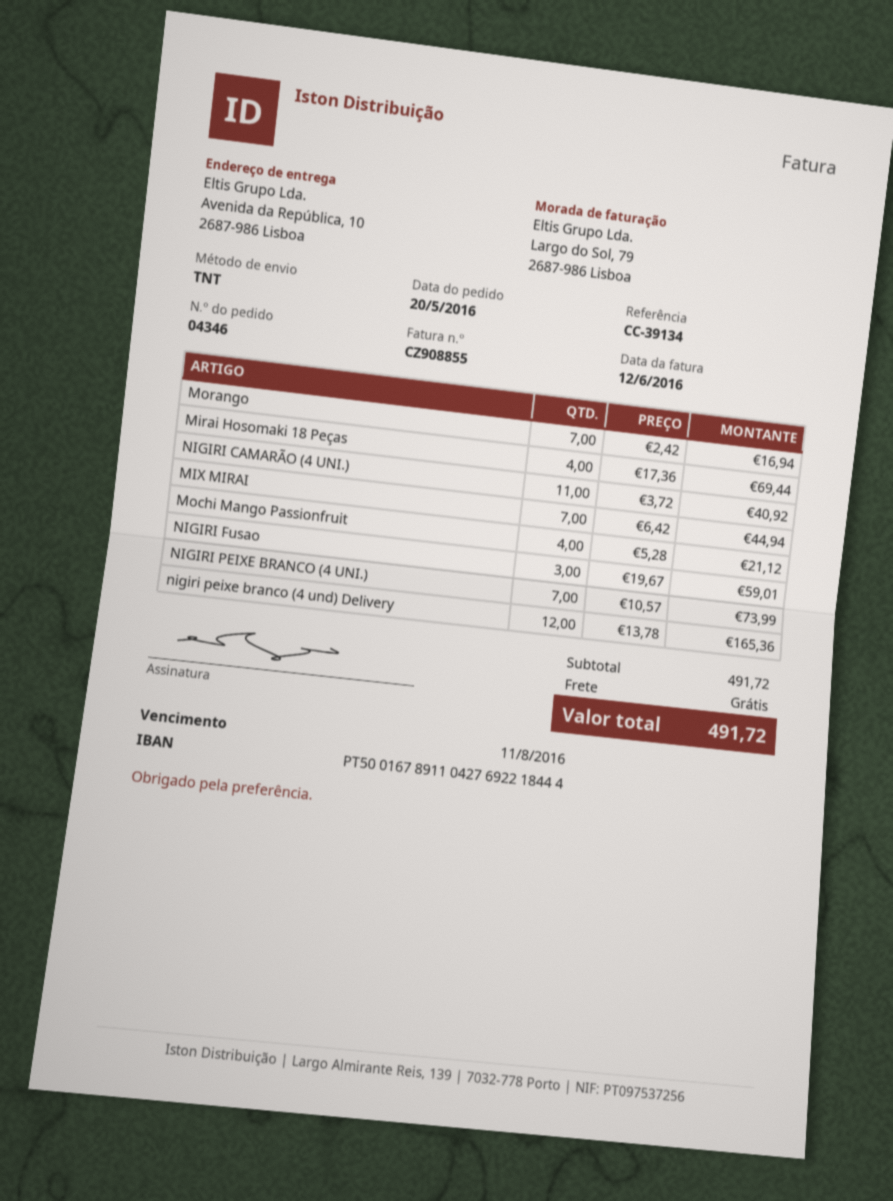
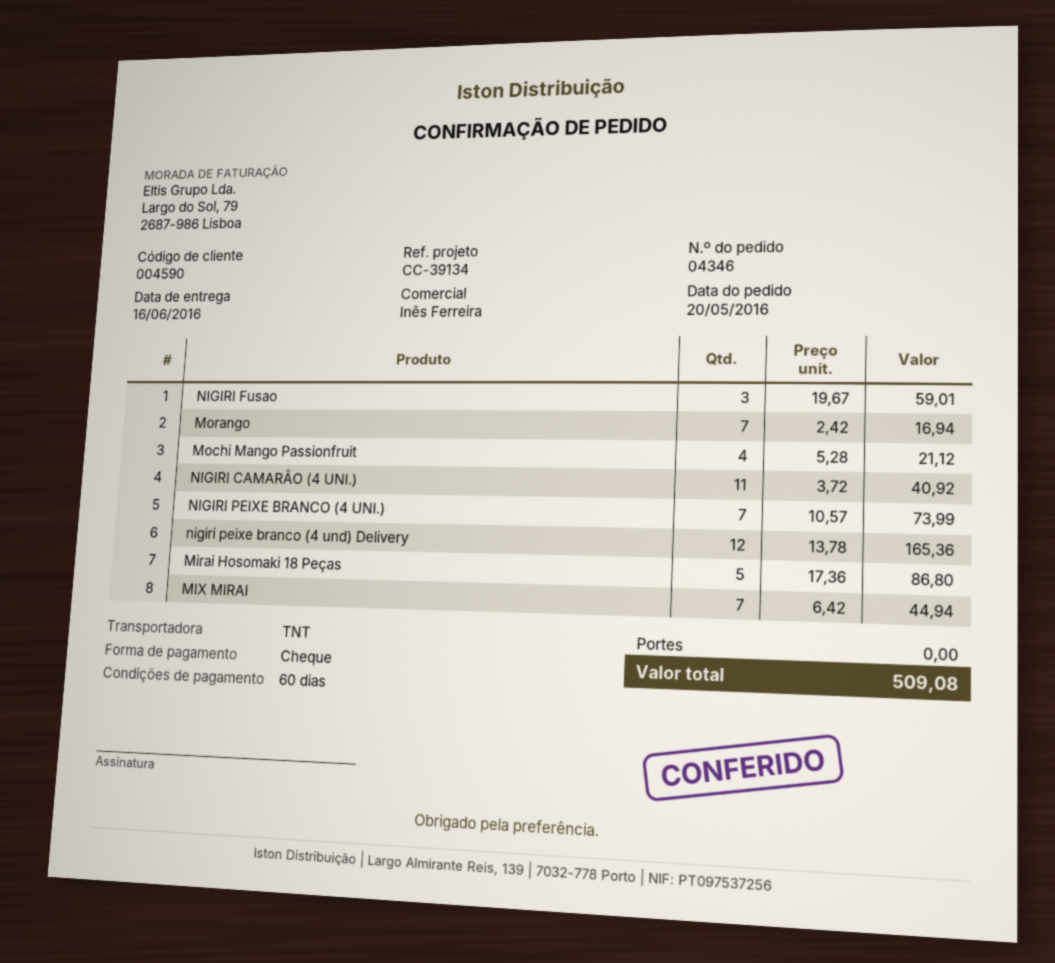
Mirai Hosomaki 18 Peças: 4 x 17.36 = 69.44 -> 5 x 17.36 = 86.80
total: 491.72 -> 509.08

